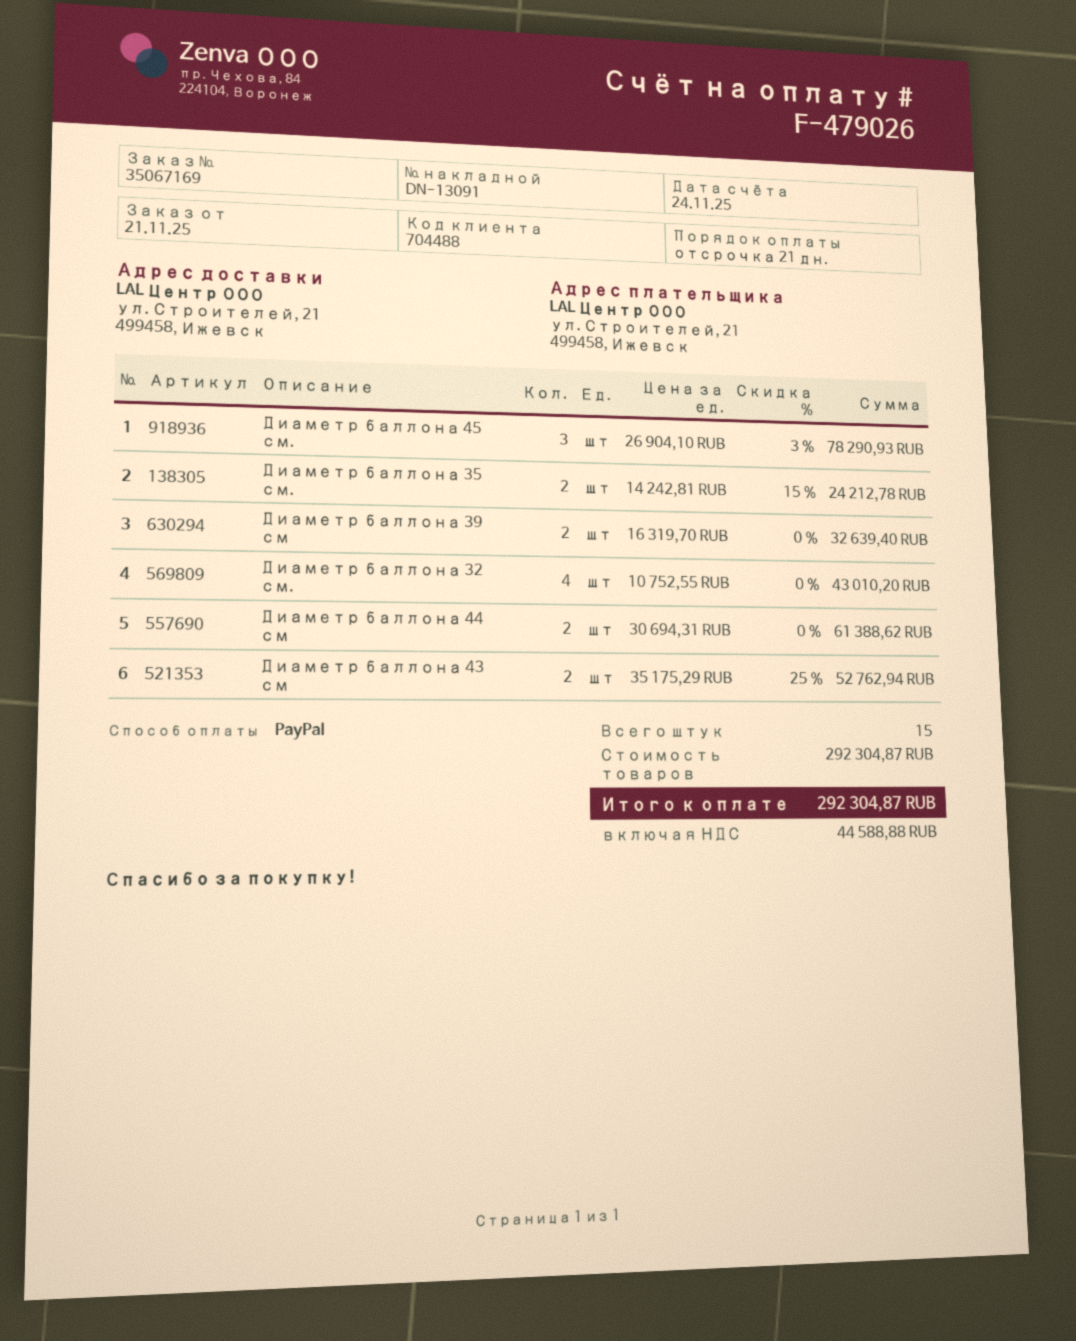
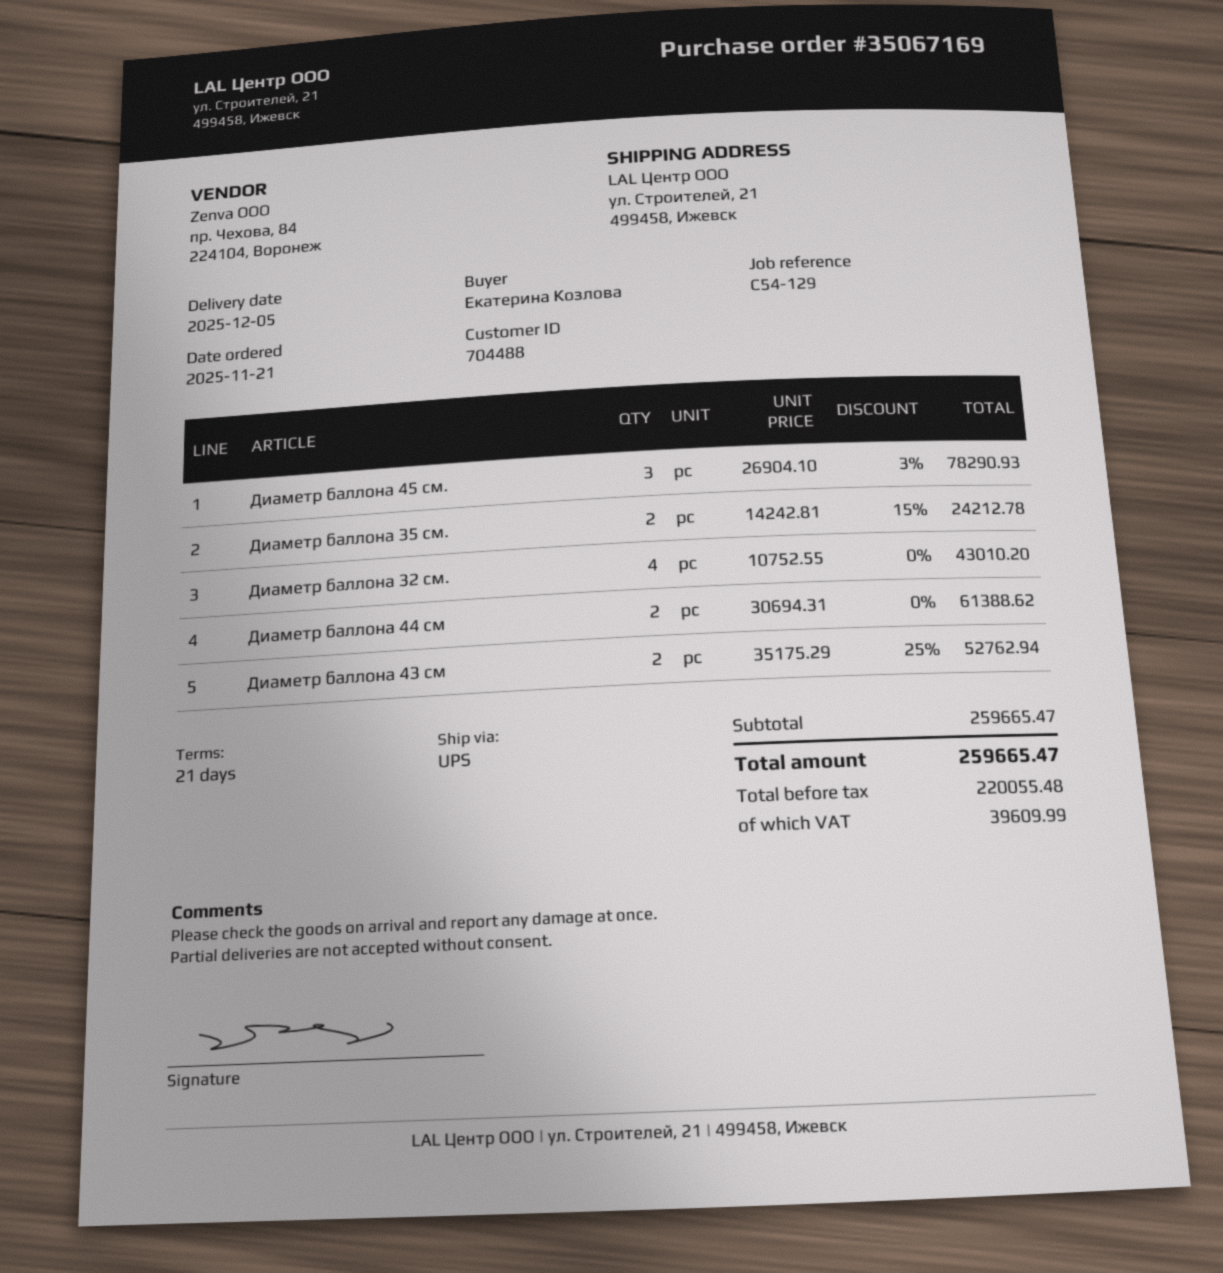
Диаметр баллона 39 см: 2 x 16319.70 = 32639.40 -> none
subtotal: 292304.87 -> 259665.47
tax: 44588.88 -> 39609.99
total: 292304.87 -> 259665.47

